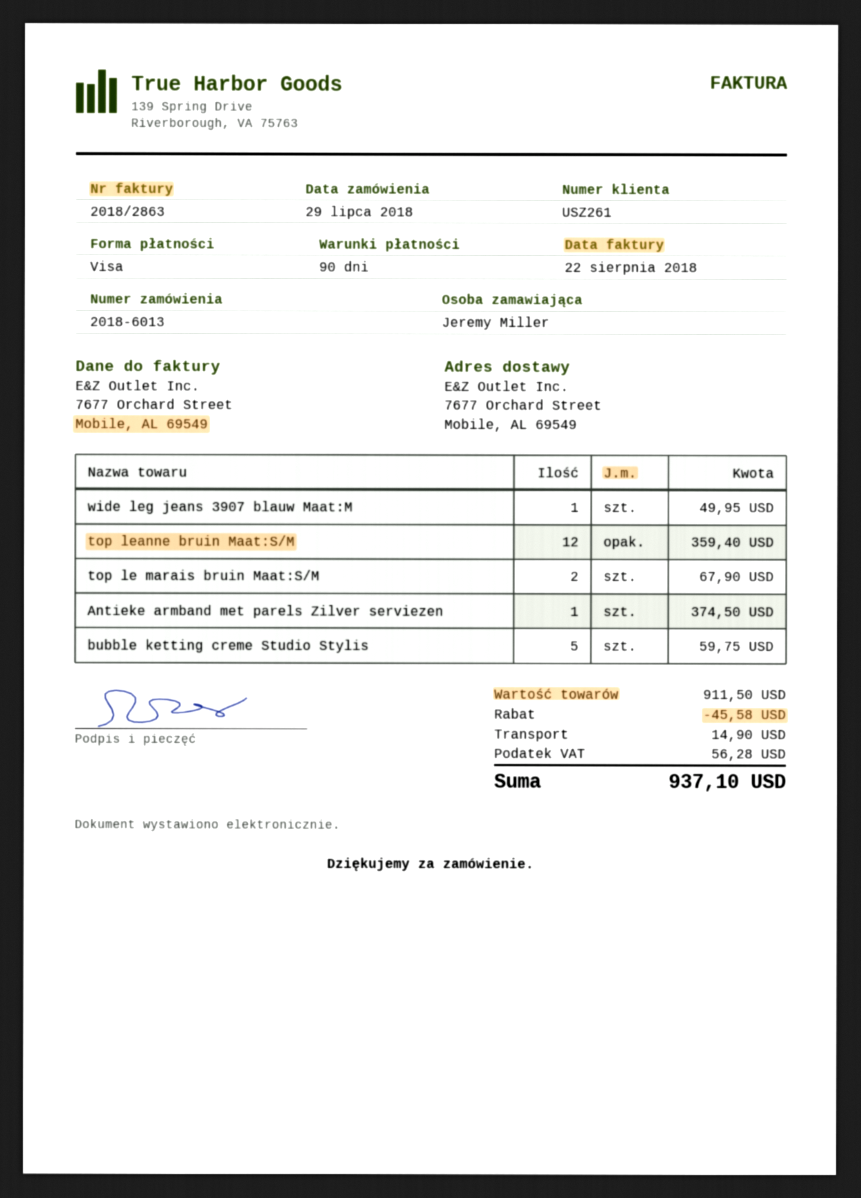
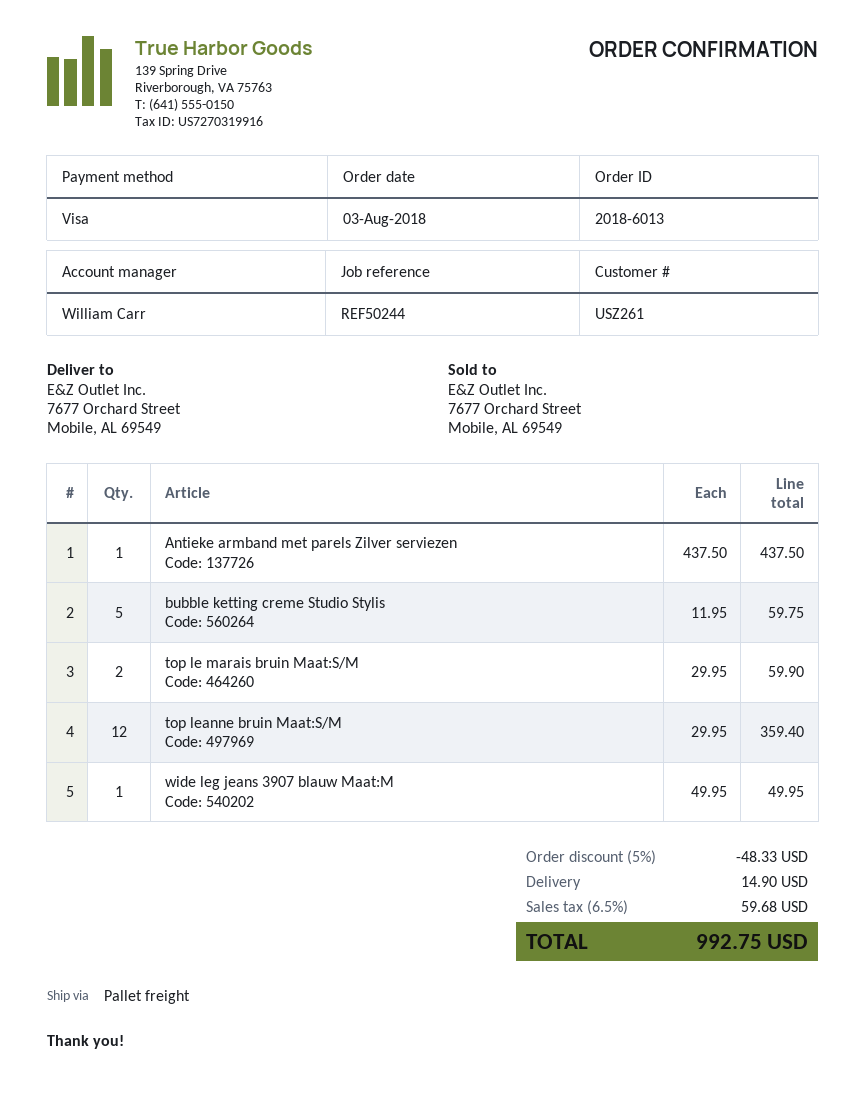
order date: 2018-07-29 -> 2018-08-03
top le marais bruin Maat:S/M: 2 for 67.90 -> 2 for 59.90
Antieke armband met parels Zilver serviezen: 1 for 374.50 -> 1 for 437.50
discount: 45.58 -> 48.33
tax: 56.28 -> 59.68
total: 937.10 -> 992.75

